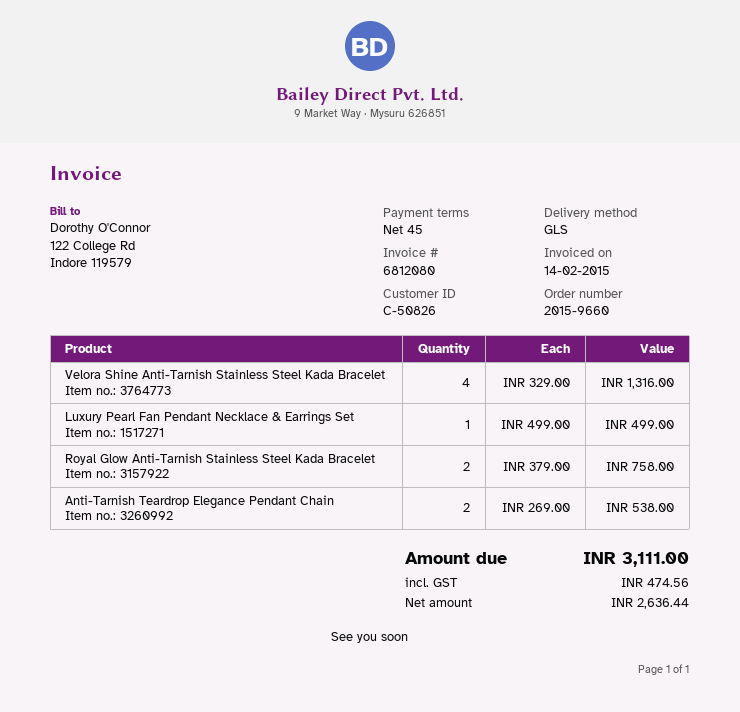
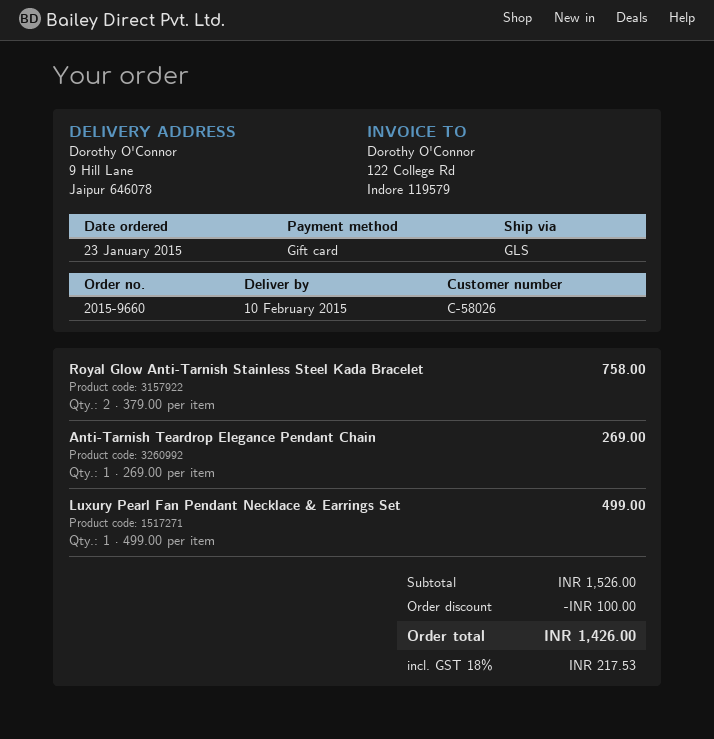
customer number: C-50826 -> C-58026
Velora Shine Anti-Tarnish Stainless Steel Kada Bracelet: 4 x 329.00 = 1316.00 -> none
Anti-Tarnish Teardrop Elegance Pendant Chain: 2 x 269.00 = 538.00 -> 1 x 269.00 = 269.00
discount: none -> 100.00
tax: 474.56 -> 217.53
total: 3111.00 -> 1426.00

